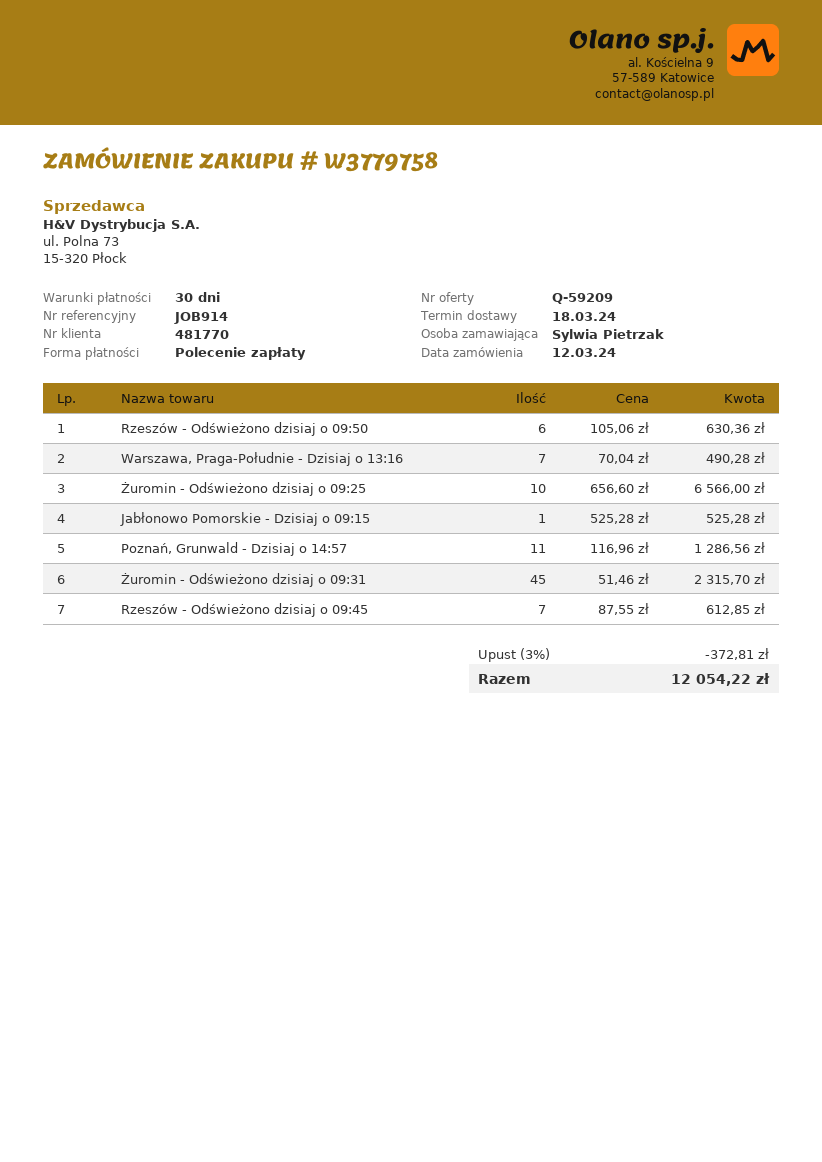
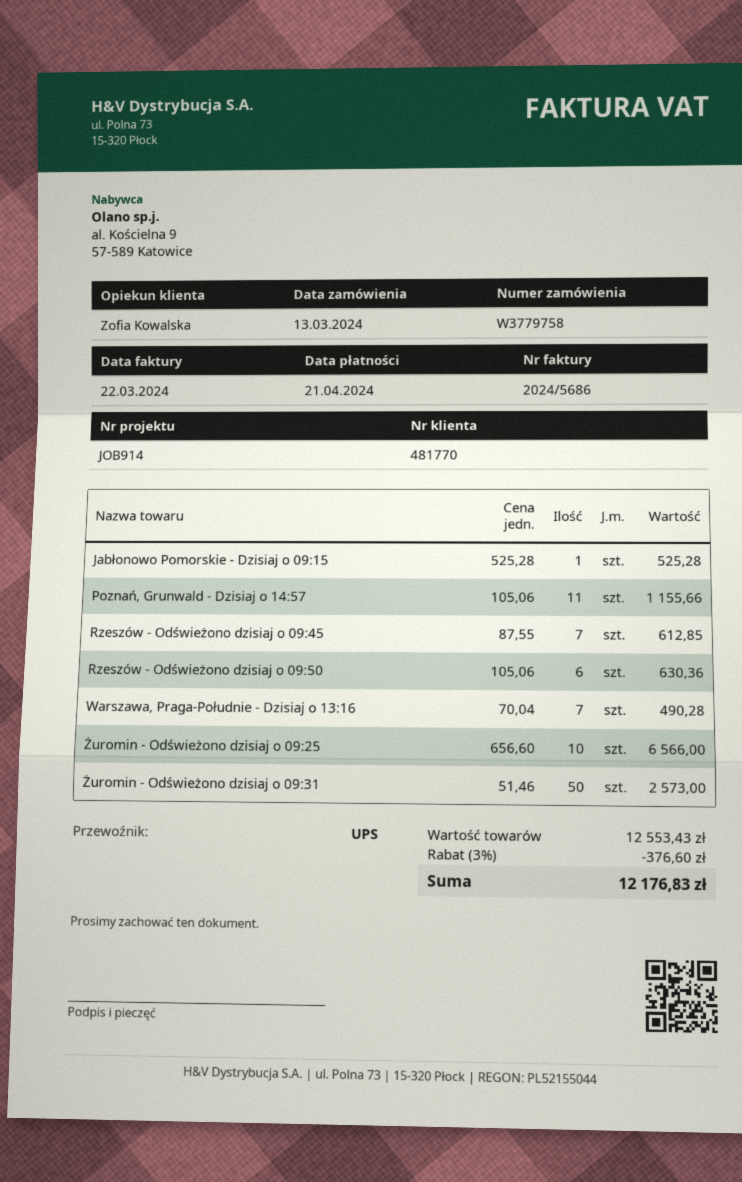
order date: 2024-03-12 -> 2024-03-13
Poznań, Grunwald - Dzisiaj o 14:57: 11 x 116.96 = 1286.56 -> 11 x 105.06 = 1155.66
Żuromin - Odświeżono dzisiaj o 09:31: 45 x 51.46 = 2315.70 -> 50 x 51.46 = 2573.00
discount: 3% = 372.81 -> 3% = 376.60
total: 12054.22 -> 12176.83

